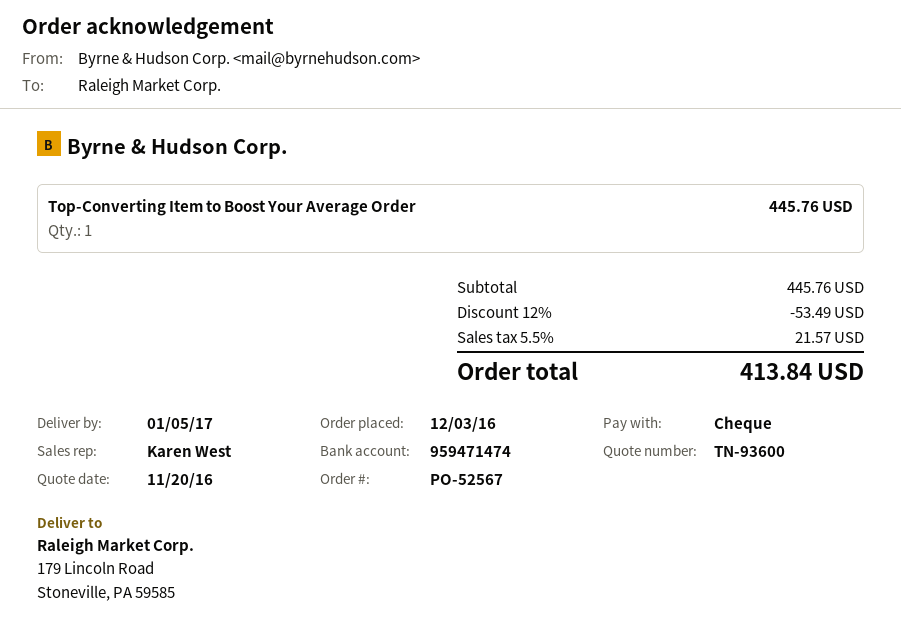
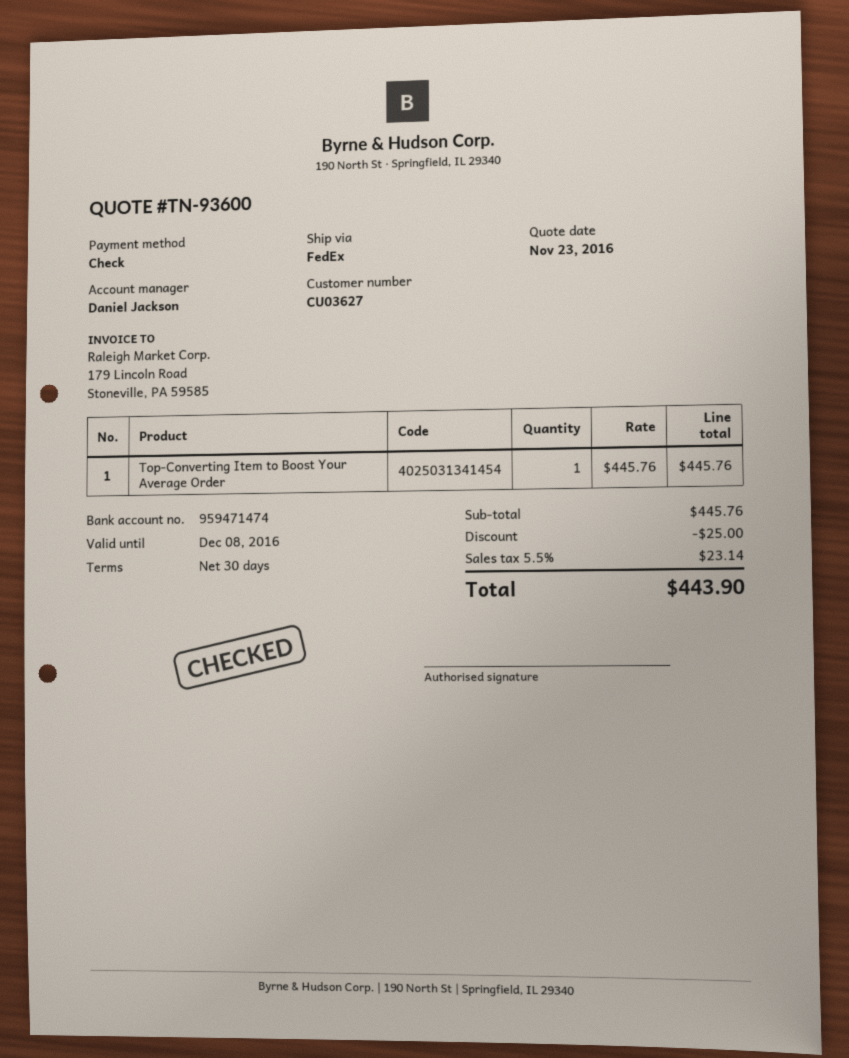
quote date: 2016-11-20 -> 2016-11-23
sales rep: Karen West -> Daniel Jackson
discount: 53.49 -> 25.00
tax: 5.5% = 21.57 -> 5.5% = 23.14
total: 413.84 -> 443.90

